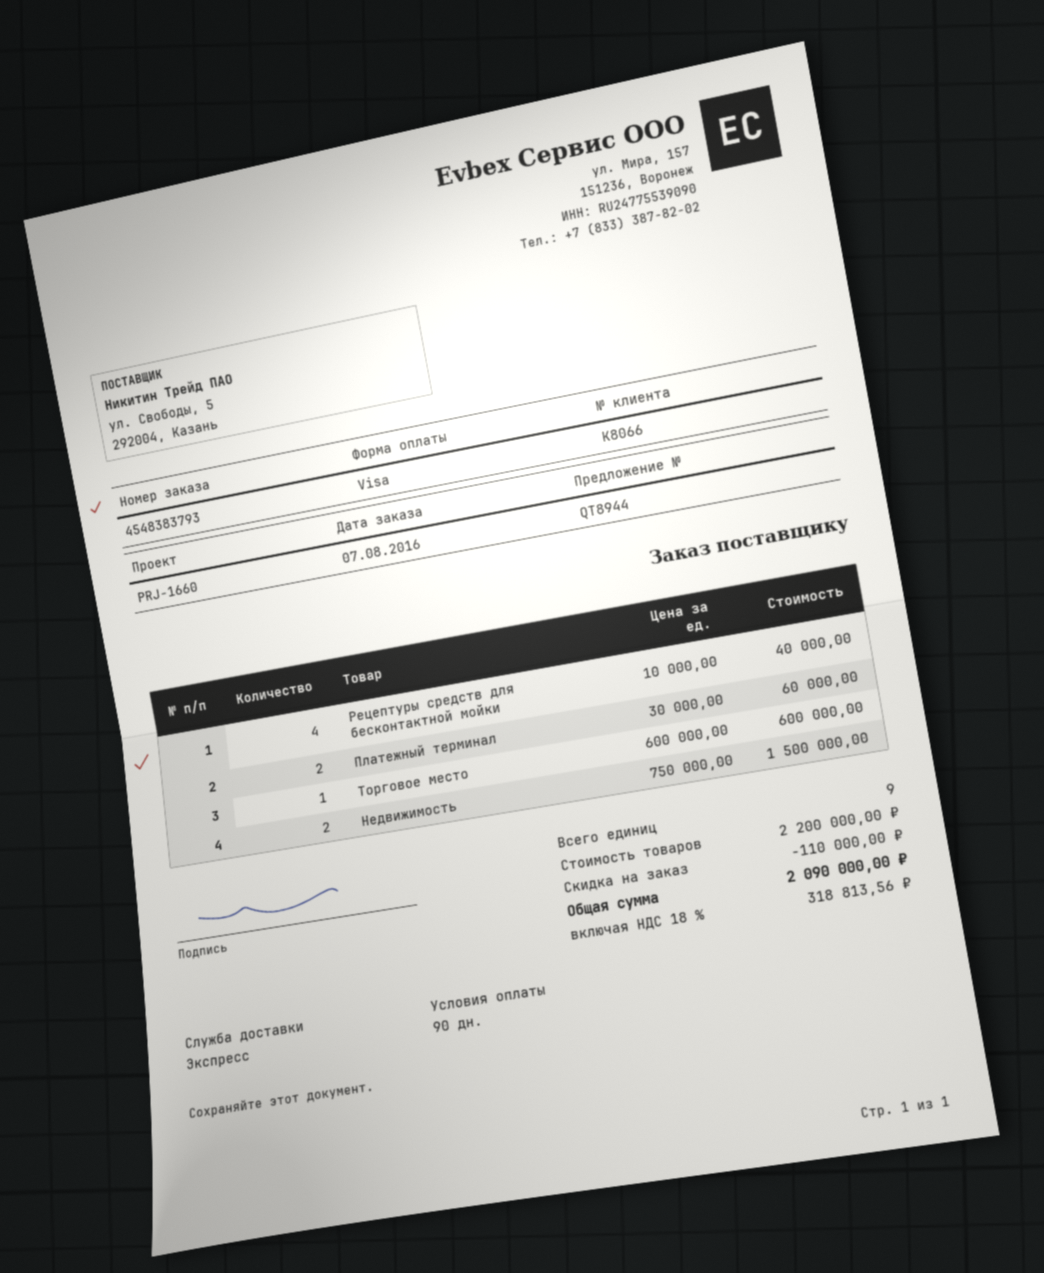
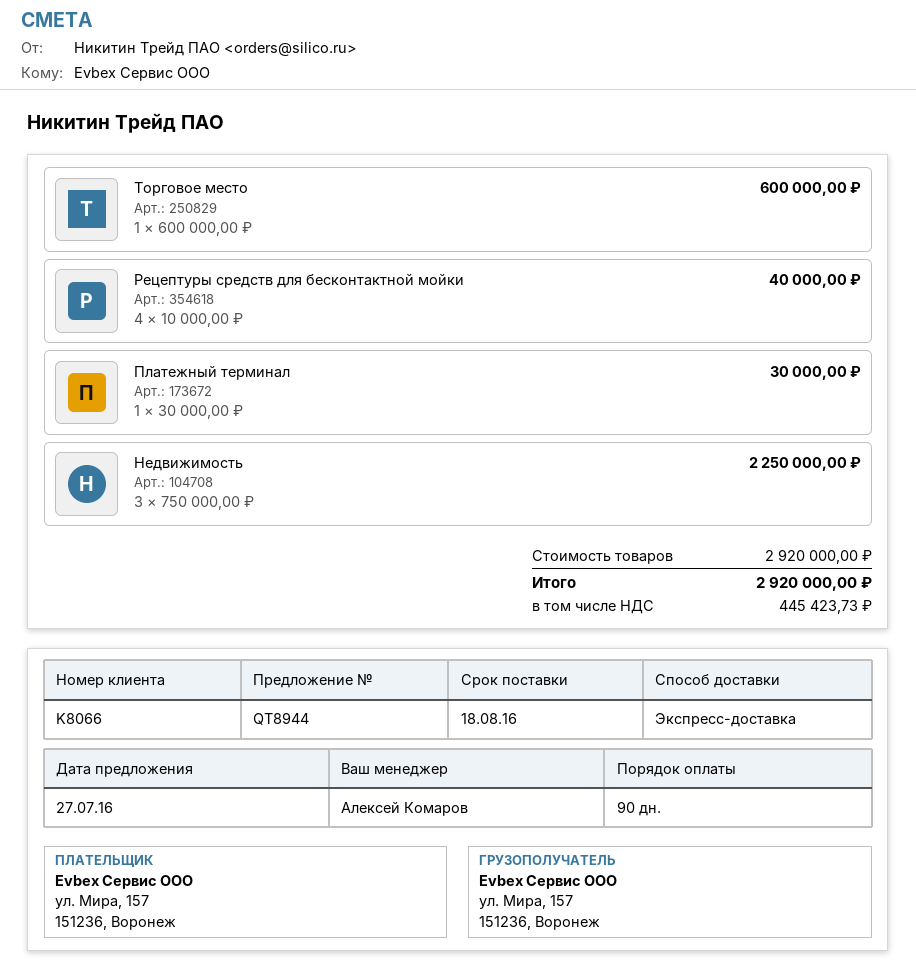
Платежный терминал: 2 x 30000.00 = 60000.00 -> 1 x 30000.00 = 30000.00
Недвижимость: 2 x 750000.00 = 1500000.00 -> 3 x 750000.00 = 2250000.00
subtotal: 2200000.00 -> 2920000.00
discount: 110000.00 -> none
tax: 318813.56 -> 445423.73
total: 2090000.00 -> 2920000.00

